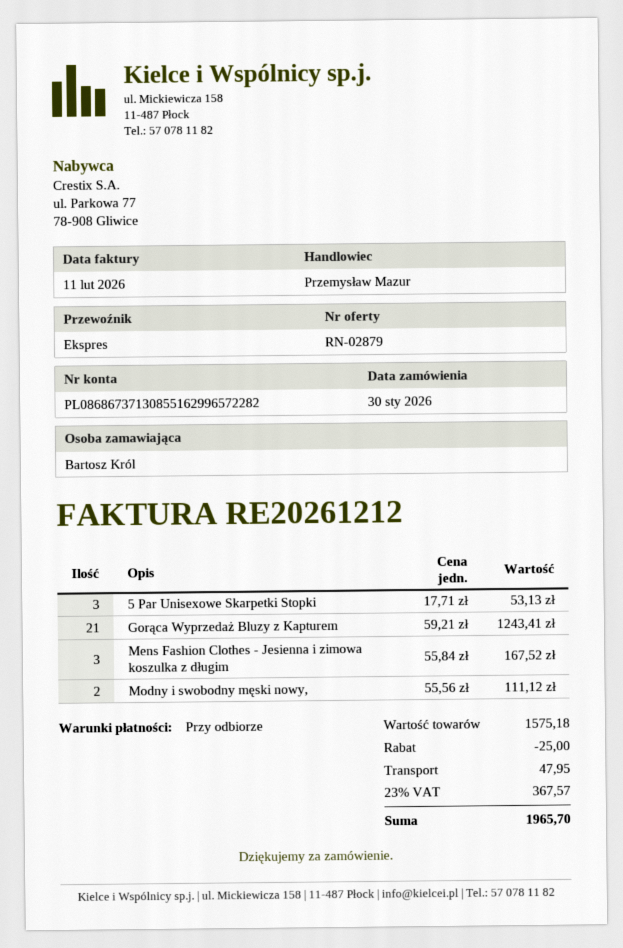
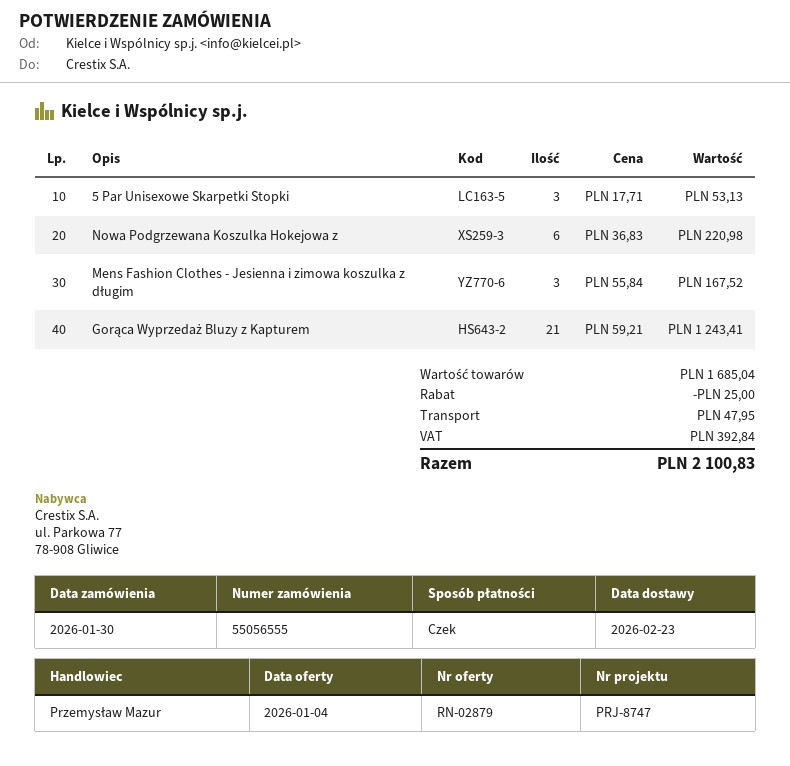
Modny i swobodny męski nowy,: 2 x 55.56 = 111.12 -> none
Nowa Podgrzewana Koszulka Hokejowa z: none -> 6 x 36.83 = 220.98
subtotal: 1575.18 -> 1685.04
tax: 367.57 -> 392.84
total: 1965.70 -> 2100.83

